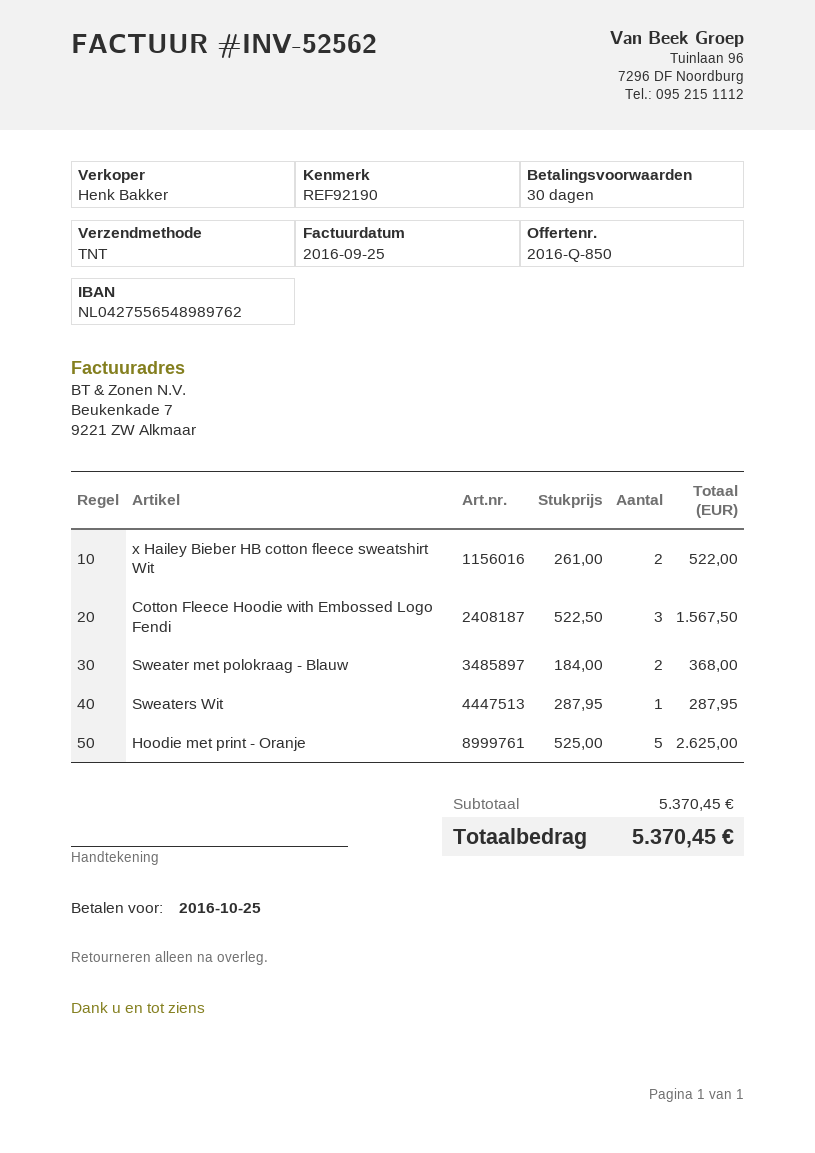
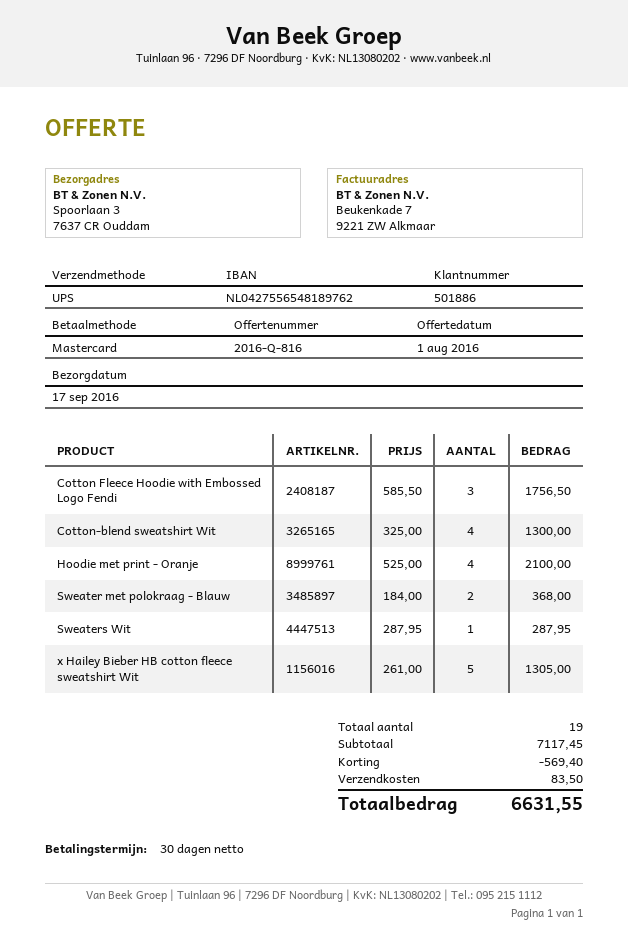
quote number: 2016-Q-850 -> 2016-Q-816
bank account: NL0427556548989762 -> NL0427556548189762
shipping method: TNT -> UPS
x Hailey Bieber HB cotton fleece sweatshirt Wit: 2 x 261.00 = 522.00 -> 5 x 261.00 = 1305.00
Cotton Fleece Hoodie with Embossed Logo Fendi: 3 x 522.50 = 1567.50 -> 3 x 585.50 = 1756.50
Hoodie met print - Oranje: 5 x 525.00 = 2625.00 -> 4 x 525.00 = 2100.00
Cotton-blend sweatshirt Wit: none -> 4 x 325.00 = 1300.00
subtotal: 5370.45 -> 7117.45
discount: none -> 569.40
shipping: none -> 83.50
total: 5370.45 -> 6631.55

